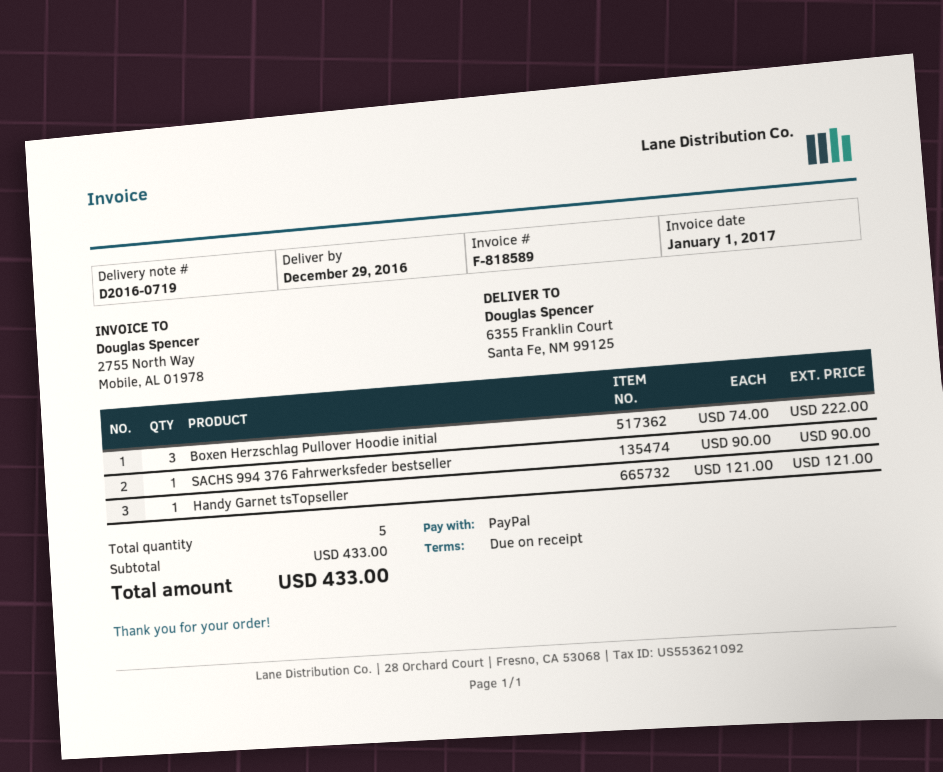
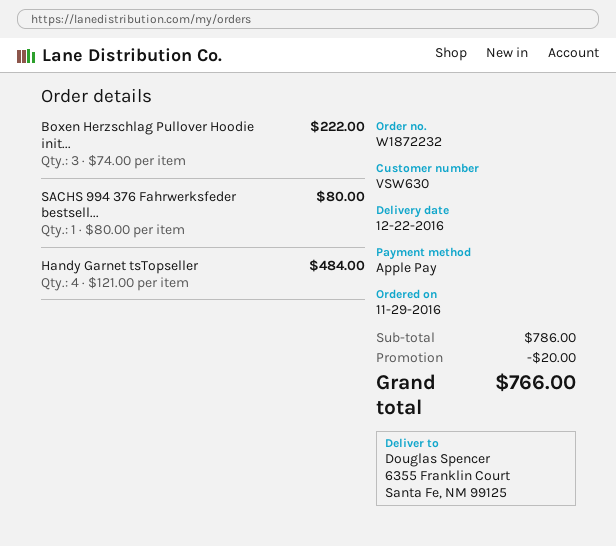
delivery date: 2016-12-29 -> 2016-12-22
payment method: PayPal -> Apple Pay
SACHS 994 376 Fahrwerksfeder bestseller: 1 x 90.00 = 90.00 -> 1 x 80.00 = 80.00
Handy Garnet tsTopseller: 1 x 121.00 = 121.00 -> 4 x 121.00 = 484.00
subtotal: 433.00 -> 786.00
discount: none -> 20.00
total: 433.00 -> 766.00

